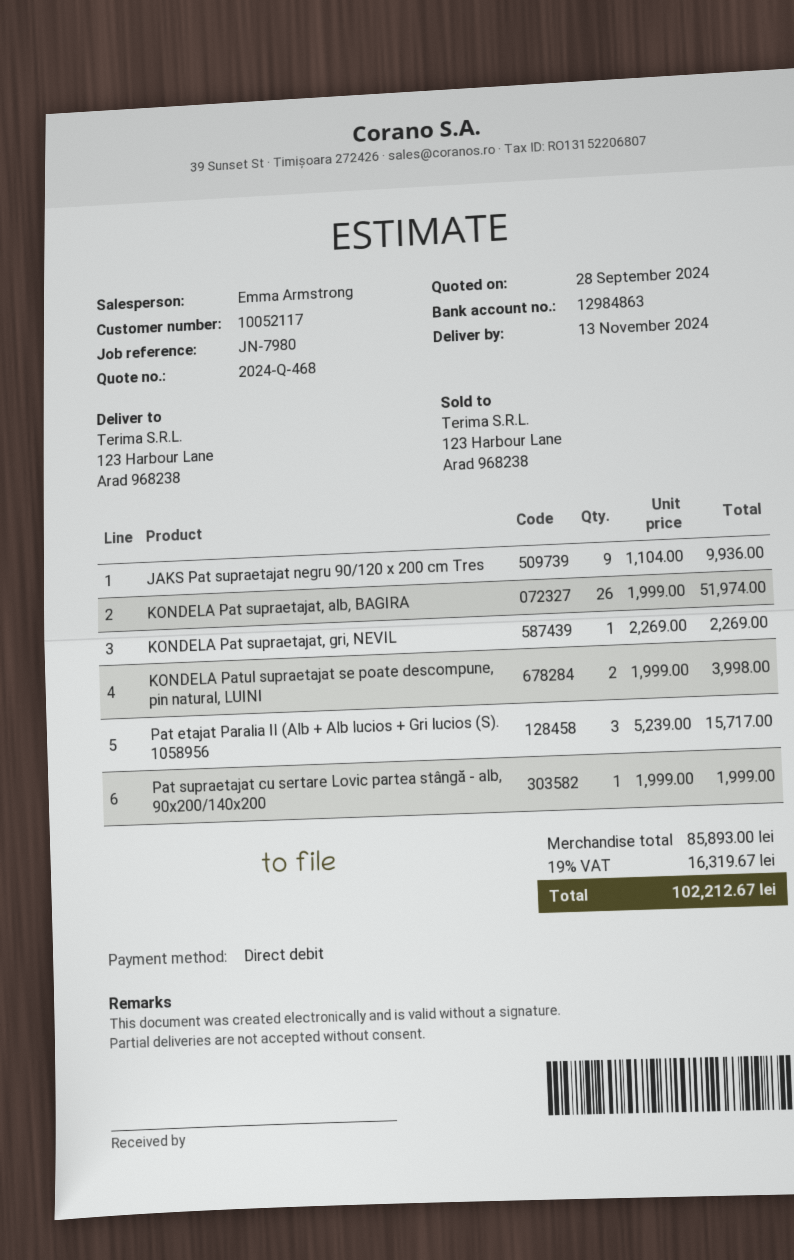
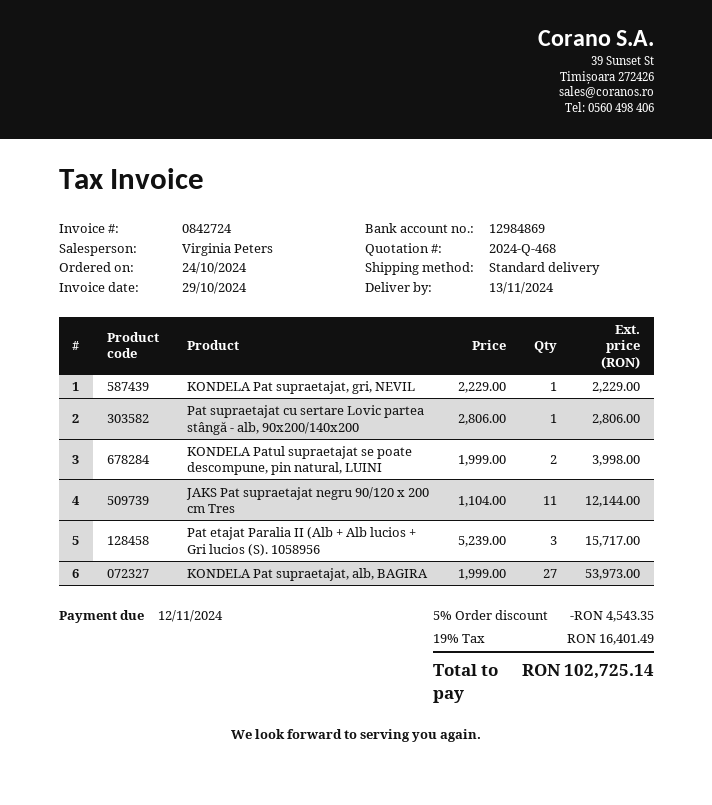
sales rep: Emma Armstrong -> Virginia Peters
bank account: 12984863 -> 12984869
JAKS Pat supraetajat negru 90/120 x 200 cm Tres: 9 x 1104.00 = 9936.00 -> 11 x 1104.00 = 12144.00
KONDELA Pat supraetajat, alb, BAGIRA: 26 x 1999.00 = 51974.00 -> 27 x 1999.00 = 53973.00
KONDELA Pat supraetajat, gri, NEVIL: 1 x 2269.00 = 2269.00 -> 1 x 2229.00 = 2229.00
Pat supraetajat cu sertare Lovic partea stângă - alb, 90x200/140x200: 1 x 1999.00 = 1999.00 -> 1 x 2806.00 = 2806.00
discount: none -> 5% = 4543.35
tax: 19% = 16319.67 -> 19% = 16401.49
total: 102212.67 -> 102725.14

